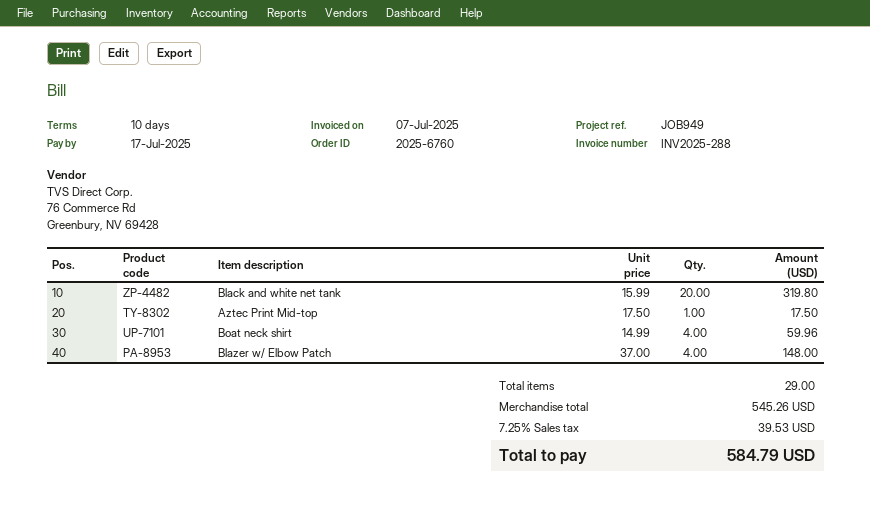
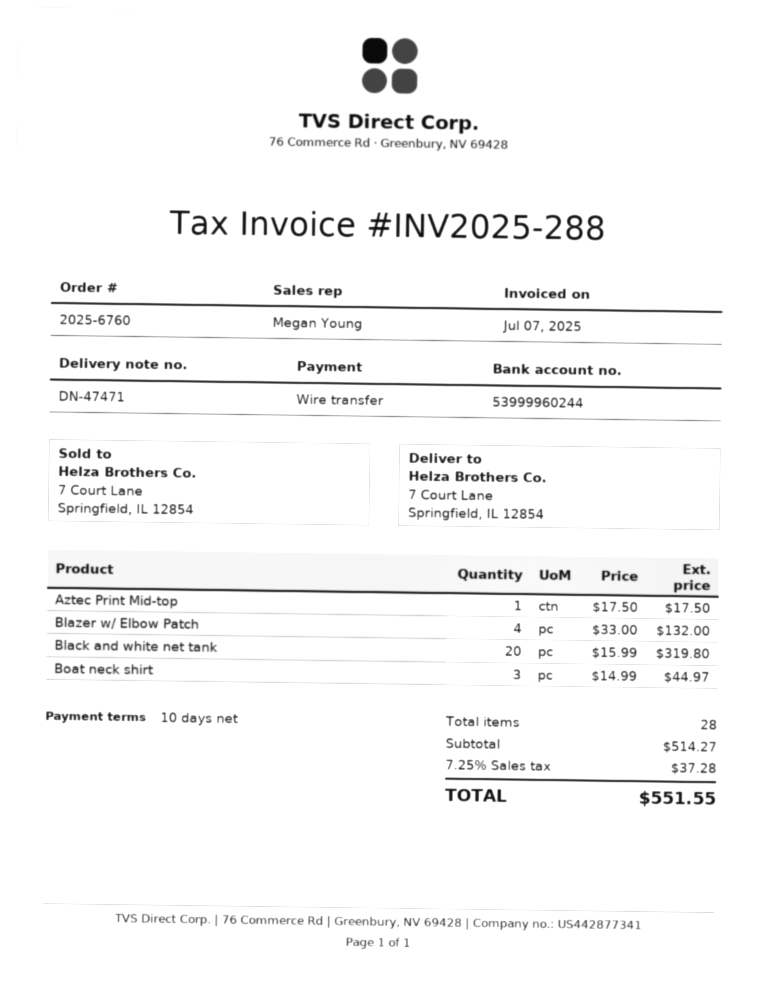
Boat neck shirt: 4 x 14.99 = 59.96 -> 3 x 14.99 = 44.97
Blazer w/ Elbow Patch: 4 x 37.00 = 148.00 -> 4 x 33.00 = 132.00
total quantity: 29 -> 28
subtotal: 545.26 -> 514.27
tax: 7.25% = 39.53 -> 7.25% = 37.28
total: 584.79 -> 551.55

